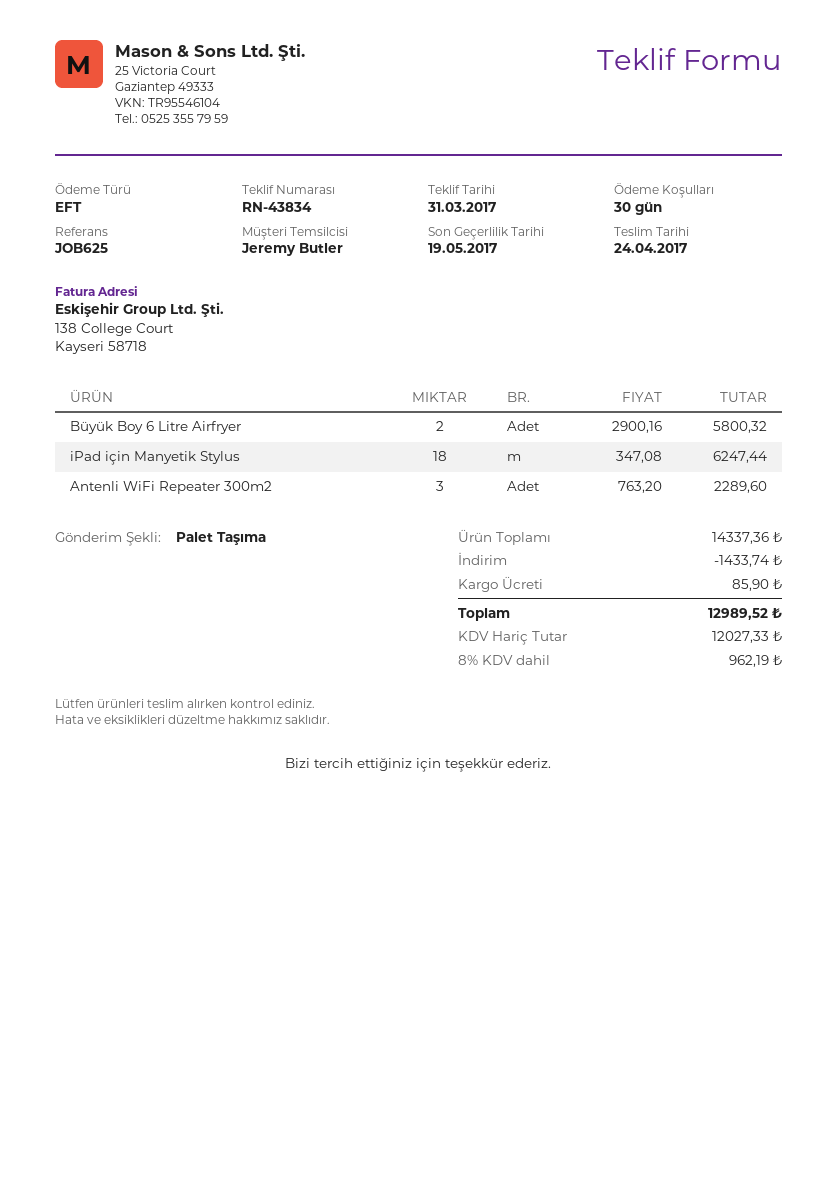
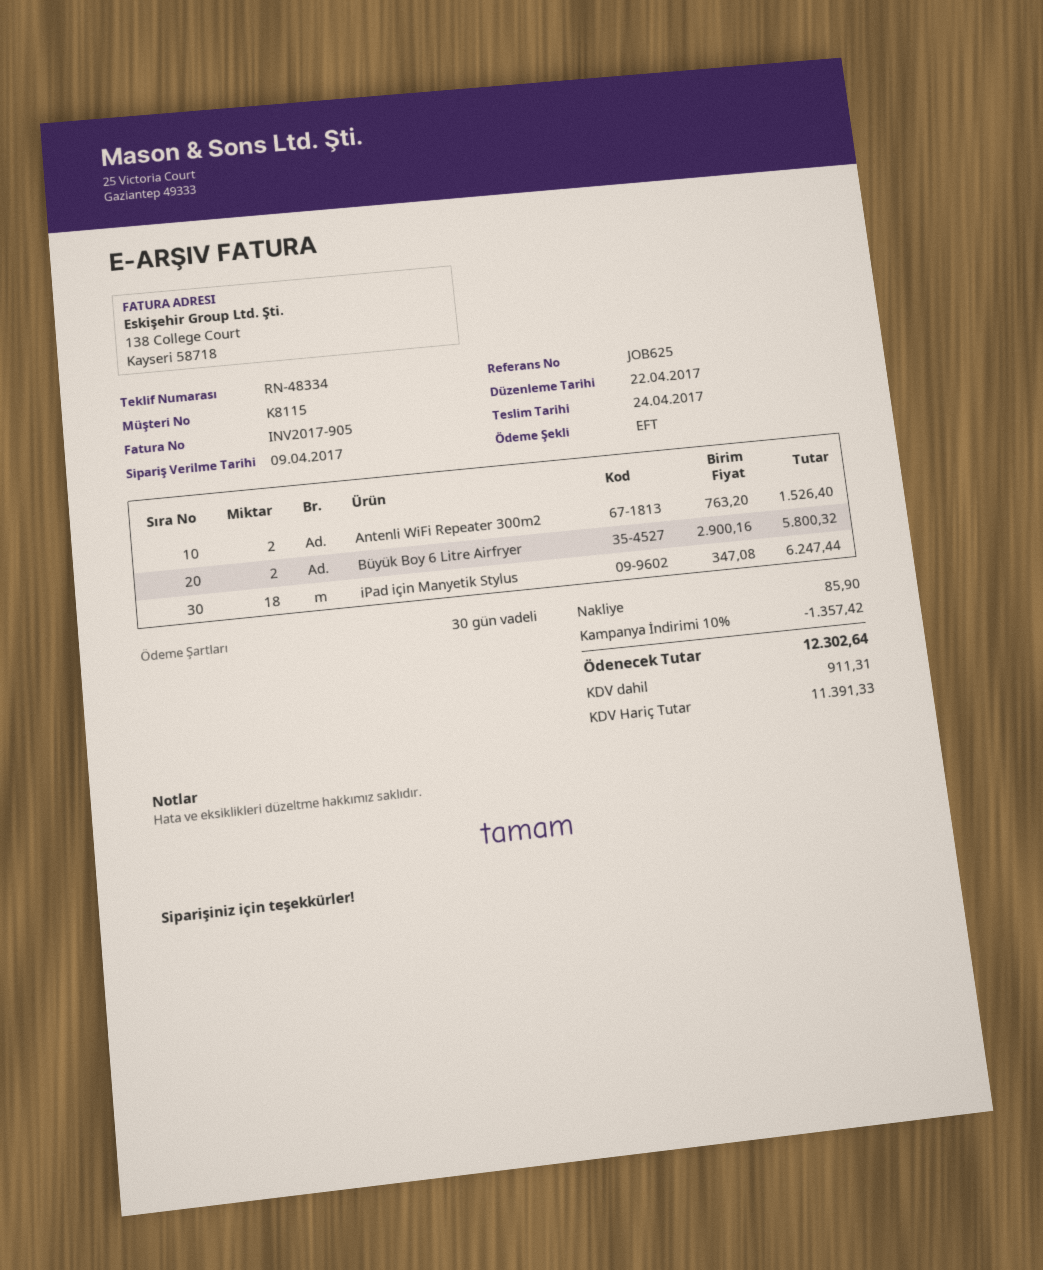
quote number: RN-43834 -> RN-48334
Antenli WiFi Repeater 300m2: 3 x 763.20 = 2289.60 -> 2 x 763.20 = 1526.40
discount: 1433.74 -> 1357.42
net: 12027.33 -> 11391.33
tax: 962.19 -> 911.31
total: 12989.52 -> 12302.64

